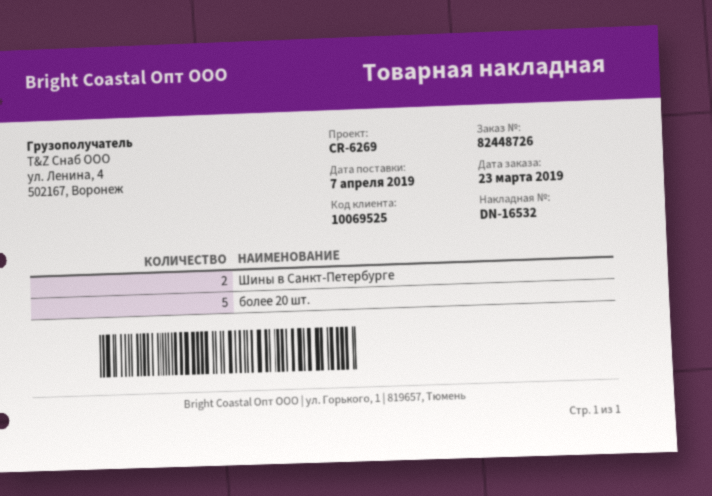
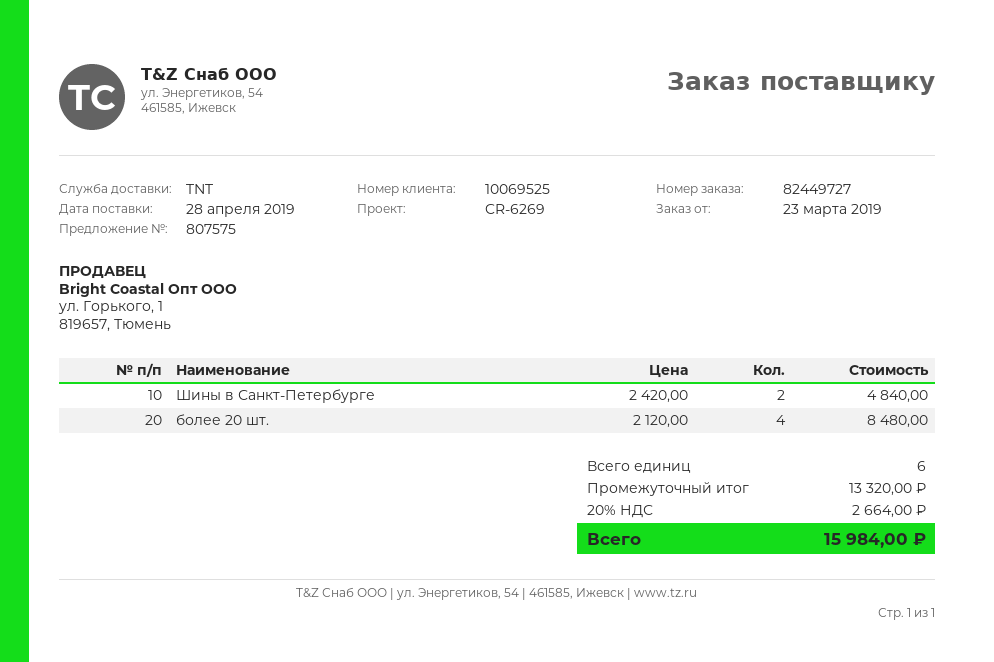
order number: 82448726 -> 82449727
delivery date: 2019-04-07 -> 2019-04-28
более 20 шт.: 5 -> 4

